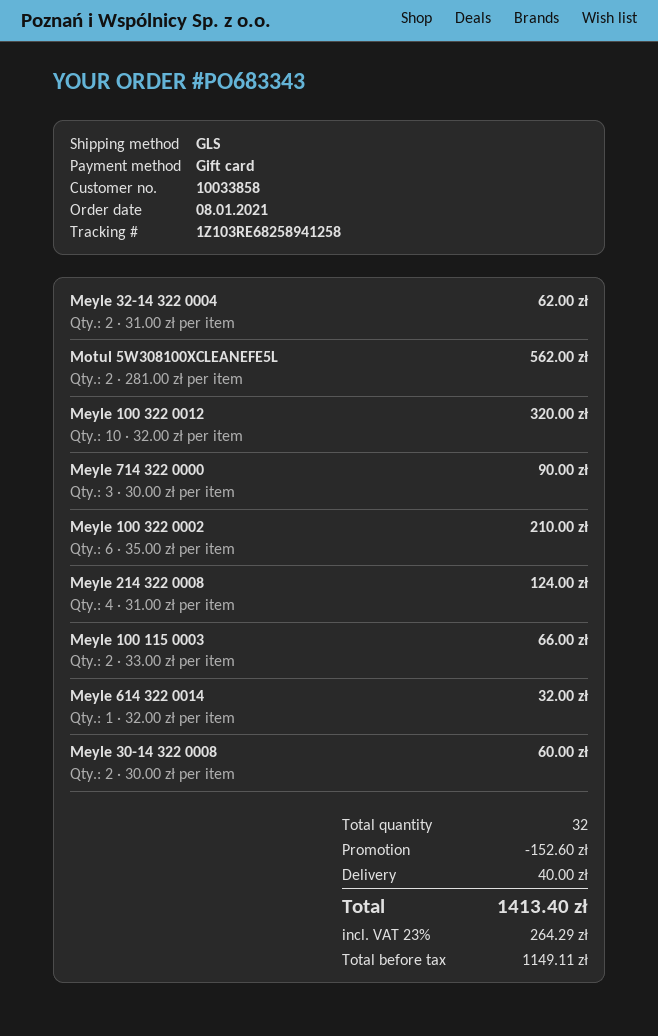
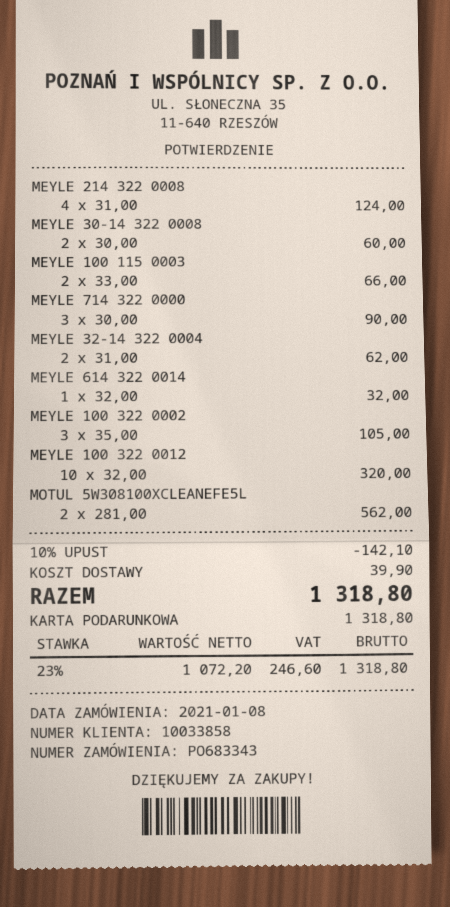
Meyle 100 322 0002: 6 x 35.00 = 210.00 -> 3 x 35.00 = 105.00
discount: 152.60 -> 142.10
shipping: 40.00 -> 39.90
net: 1149.11 -> 1072.20
tax: 23% = 264.29 -> 23% = 246.60
total: 1413.40 -> 1318.80

